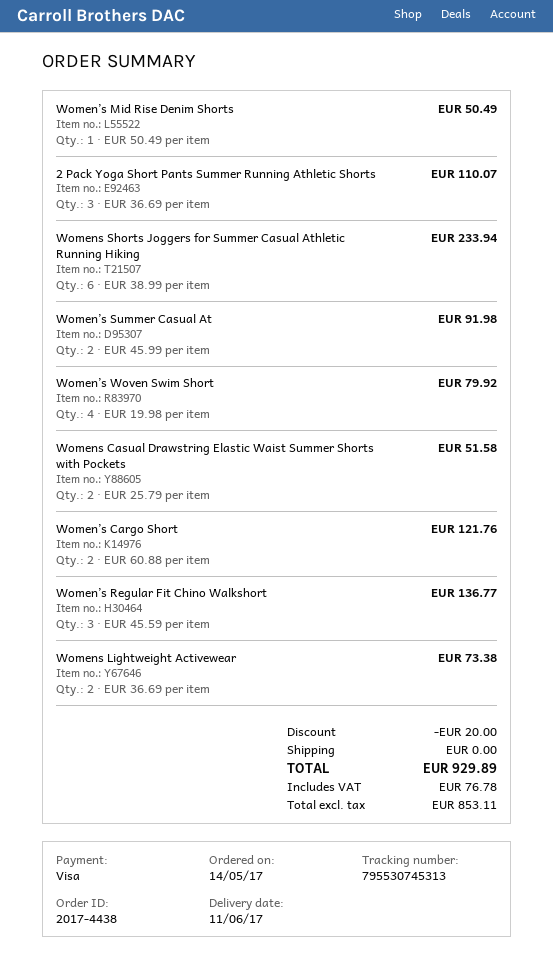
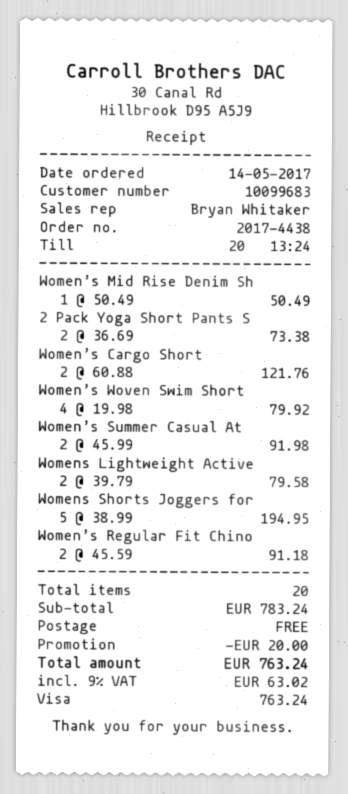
2 Pack Yoga Short Pants Summer Running Athletic Shorts: 3 x 36.69 = 110.07 -> 2 x 36.69 = 73.38
Womens Shorts Joggers for Summer Casual Athletic Running Hiking: 6 x 38.99 = 233.94 -> 5 x 38.99 = 194.95
Womens Casual Drawstring Elastic Waist Summer Shorts with Pockets: 2 x 25.79 = 51.58 -> none
Women’s Regular Fit Chino Walkshort: 3 x 45.59 = 136.77 -> 2 x 45.59 = 91.18
Womens Lightweight Activewear: 2 x 36.69 = 73.38 -> 2 x 39.79 = 79.58
tax: 76.78 -> 63.02
total: 929.89 -> 763.24

